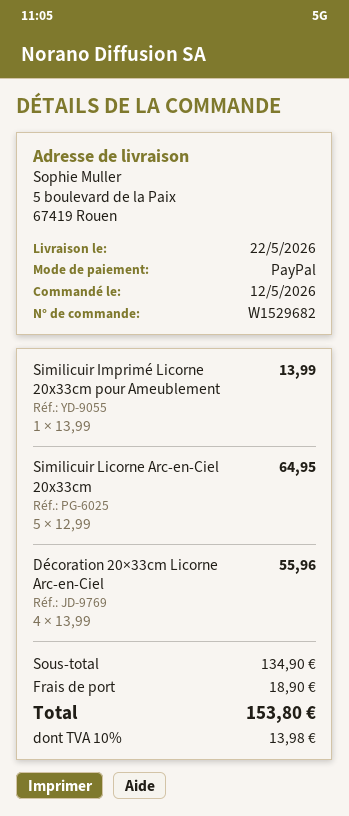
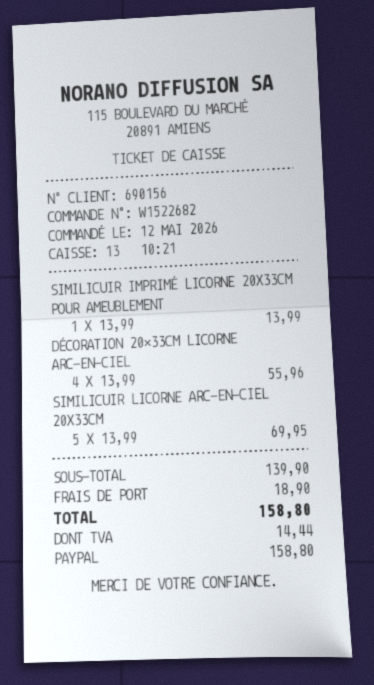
order number: W1529682 -> W1522682
Similicuir Licorne Arc-en-Ciel 20x33cm: 5 x 12.99 = 64.95 -> 5 x 13.99 = 69.95
subtotal: 134.90 -> 139.90
tax: 13.98 -> 14.44
total: 153.80 -> 158.80

